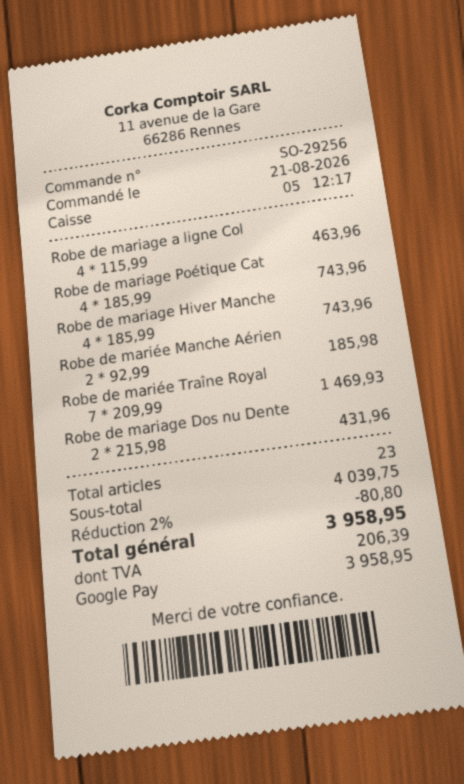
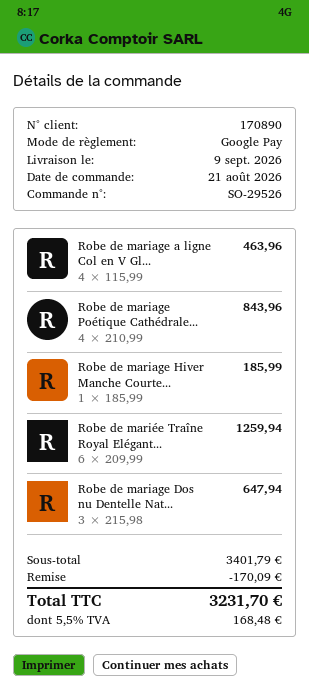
order number: SO-29256 -> SO-29526
Robe de mariage Poétique Cat: 4 x 185.99 = 743.96 -> 4 x 210.99 = 843.96
Robe de mariage Hiver Manche: 4 x 185.99 = 743.96 -> 1 x 185.99 = 185.99
Robe de mariée Manche Aérien: 2 x 92.99 = 185.98 -> none
Robe de mariée Traîne Royal: 7 x 209.99 = 1469.93 -> 6 x 209.99 = 1259.94
Robe de mariage Dos nu Dente: 2 x 215.98 = 431.96 -> 3 x 215.98 = 647.94
subtotal: 4039.75 -> 3401.79
discount: 80.80 -> 170.09
tax: 206.39 -> 168.48
total: 3958.95 -> 3231.70

